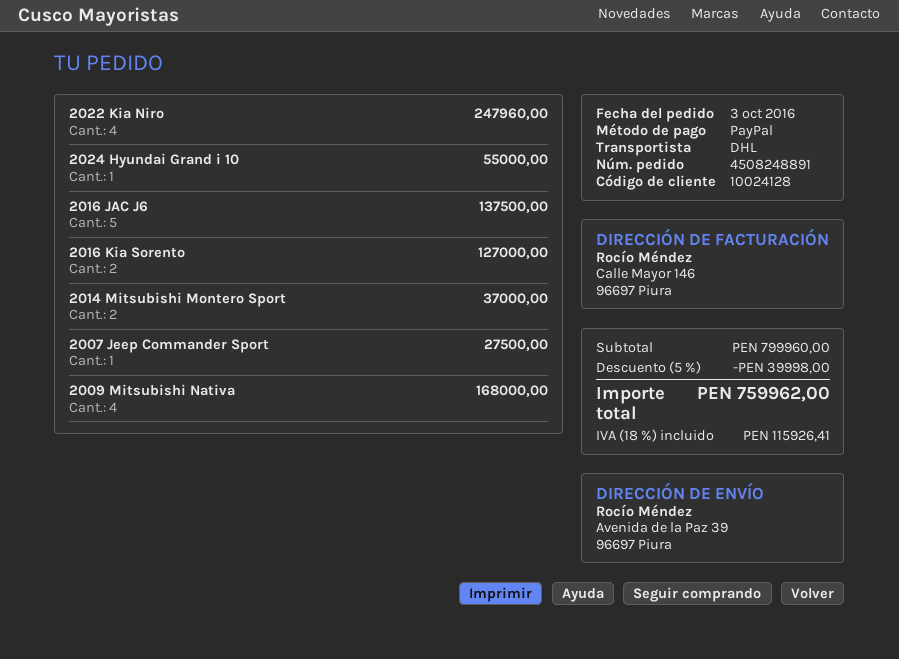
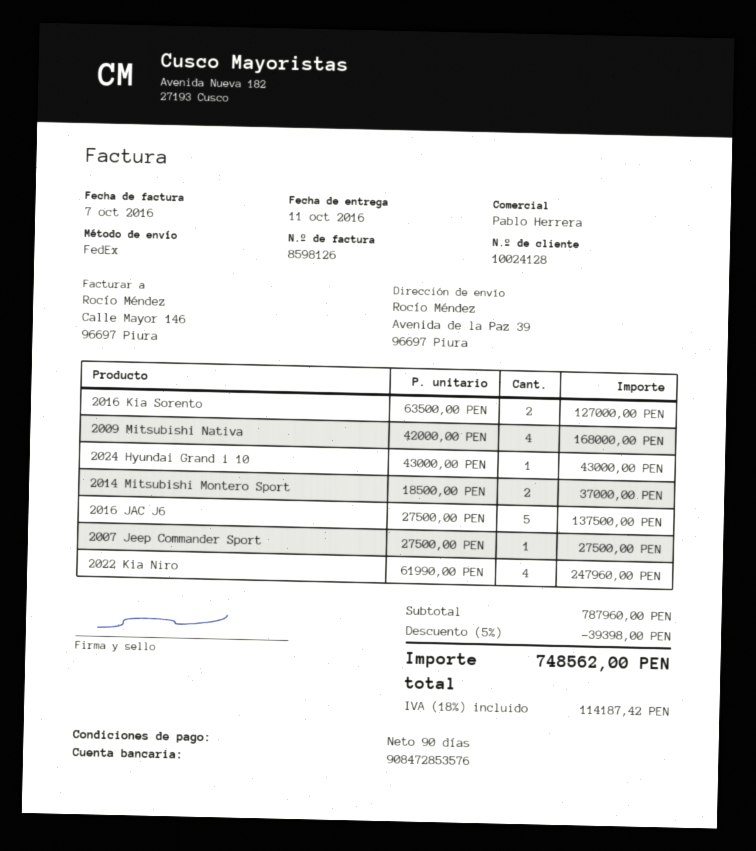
shipping method: DHL -> FedEx
2024 Hyundai Grand i 10: 1 for 55000.00 -> 1 for 43000.00
subtotal: 799960.00 -> 787960.00
discount: 5% = 39998.00 -> 5% = 39398.00
tax: 18% = 115926.41 -> 18% = 114187.42
total: 759962.00 -> 748562.00

